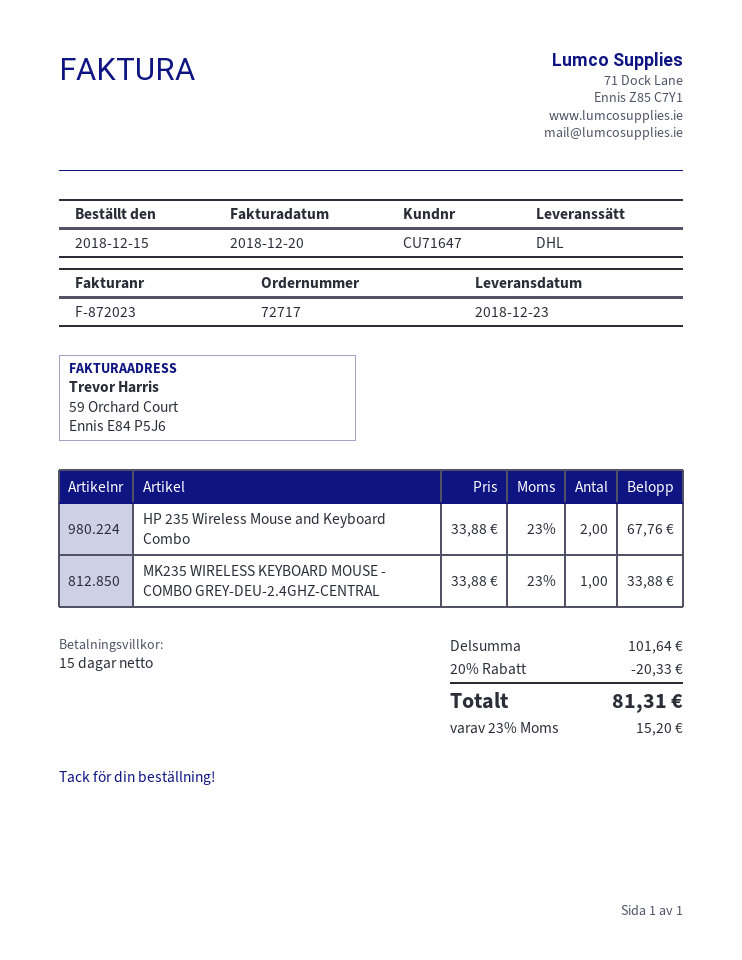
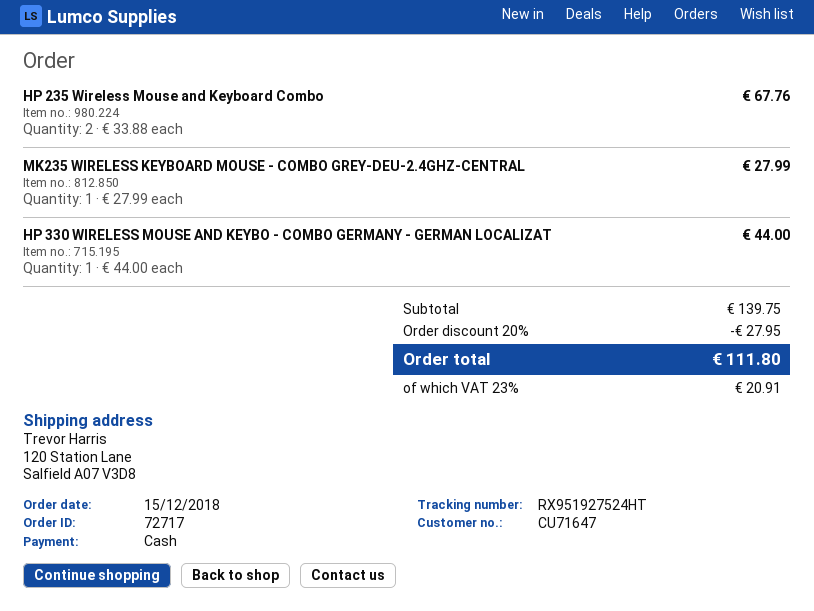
MK235 WIRELESS KEYBOARD MOUSE - COMBO GREY-DEU-2.4GHZ-CENTRAL: 1 x 33.88 = 33.88 -> 1 x 27.99 = 27.99
HP 330 WIRELESS MOUSE AND KEYBO - COMBO GERMANY - GERMAN LOCALIZAT: none -> 1 x 44.00 = 44.00
subtotal: 101.64 -> 139.75
discount: 20% = 20.33 -> 20% = 27.95
tax: 23% = 15.20 -> 23% = 20.91
total: 81.31 -> 111.80

